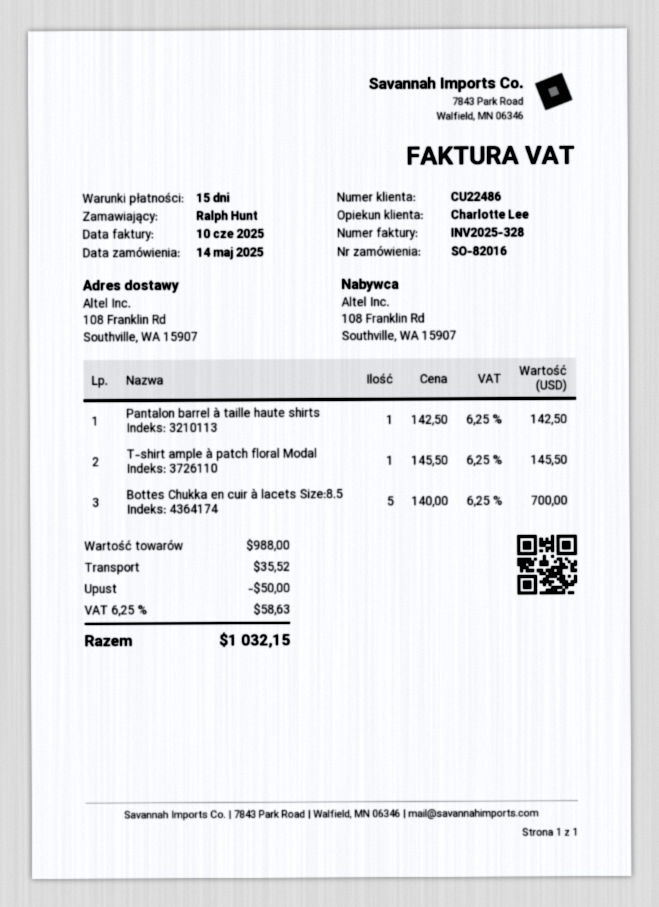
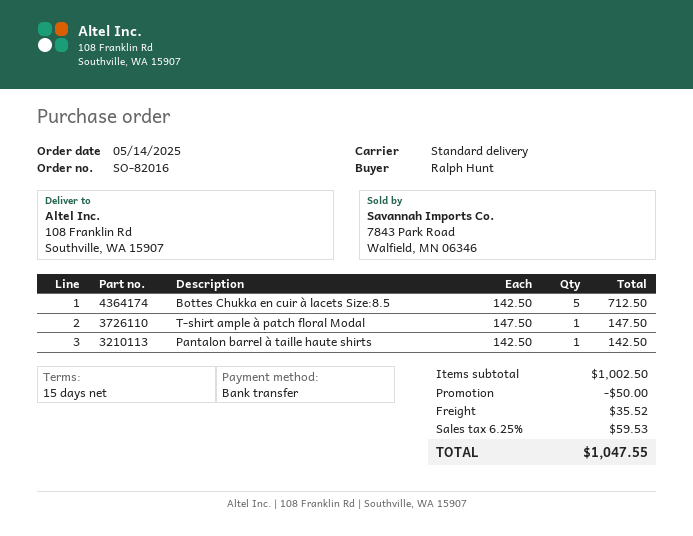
T-shirt ample à patch floral Modal: 1 x 145.50 = 145.50 -> 1 x 147.50 = 147.50
Bottes Chukka en cuir à lacets Size:8.5: 5 x 140.00 = 700.00 -> 5 x 142.50 = 712.50
subtotal: 988.00 -> 1002.50
tax: 6.25% = 58.63 -> 6.25% = 59.53
total: 1032.15 -> 1047.55

